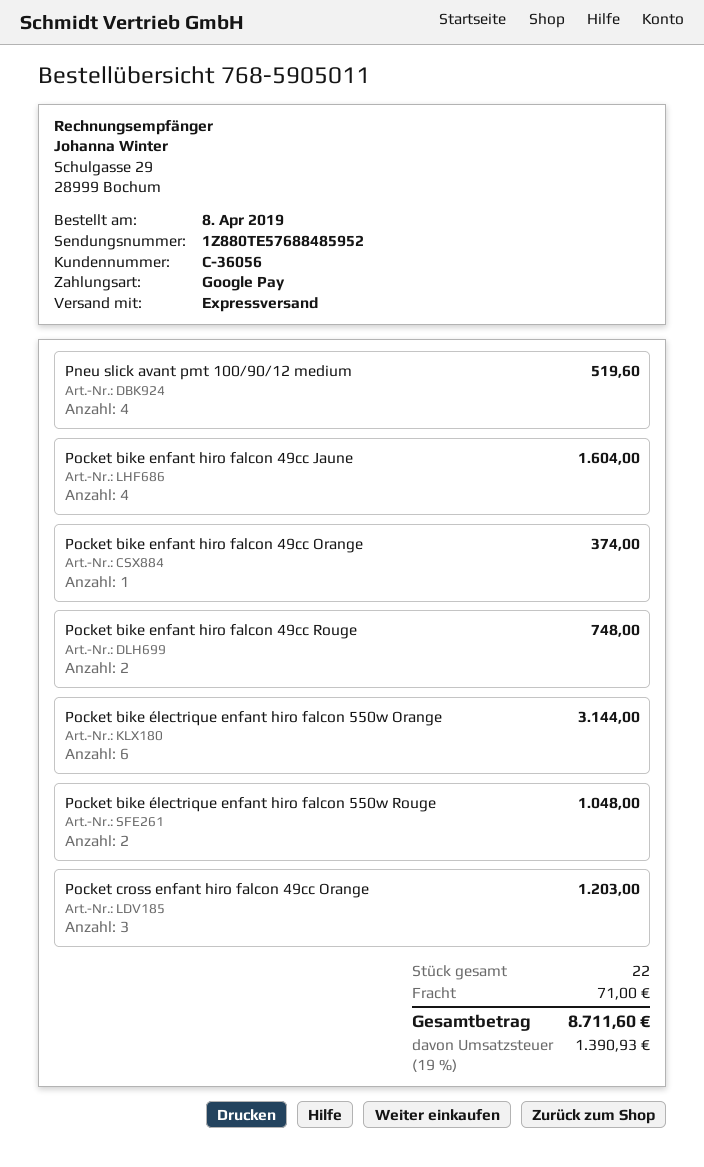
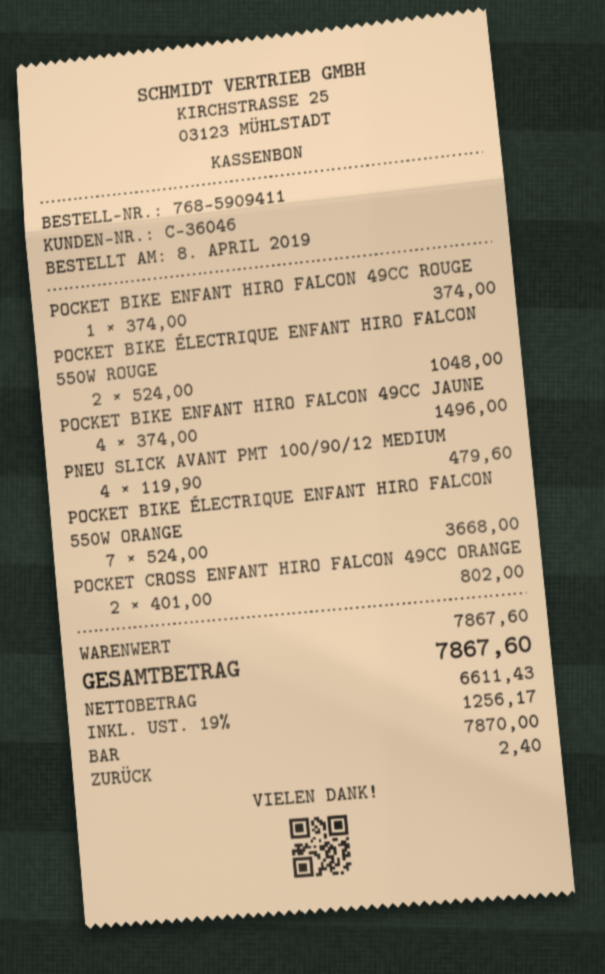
order number: 768-5905011 -> 768-5909411
customer number: C-36056 -> C-36046
payment method: Google Pay -> cash
Pneu slick avant pmt 100/90/12 medium: 4 for 519.60 -> 4 for 479.60
Pocket bike enfant hiro falcon 49cc Jaune: 4 for 1604.00 -> 4 for 1496.00
Pocket bike enfant hiro falcon 49cc Orange: 1 for 374.00 -> none
Pocket bike enfant hiro falcon 49cc Rouge: 2 for 748.00 -> 1 for 374.00
Pocket bike électrique enfant hiro falcon 550w Orange: 6 for 3144.00 -> 7 for 3668.00
Pocket cross enfant hiro falcon 49cc Orange: 3 for 1203.00 -> 2 for 802.00
shipping: 71.00 -> none
tax: 19% = 1390.93 -> 19% = 1256.17
total: 8711.60 -> 7867.60

